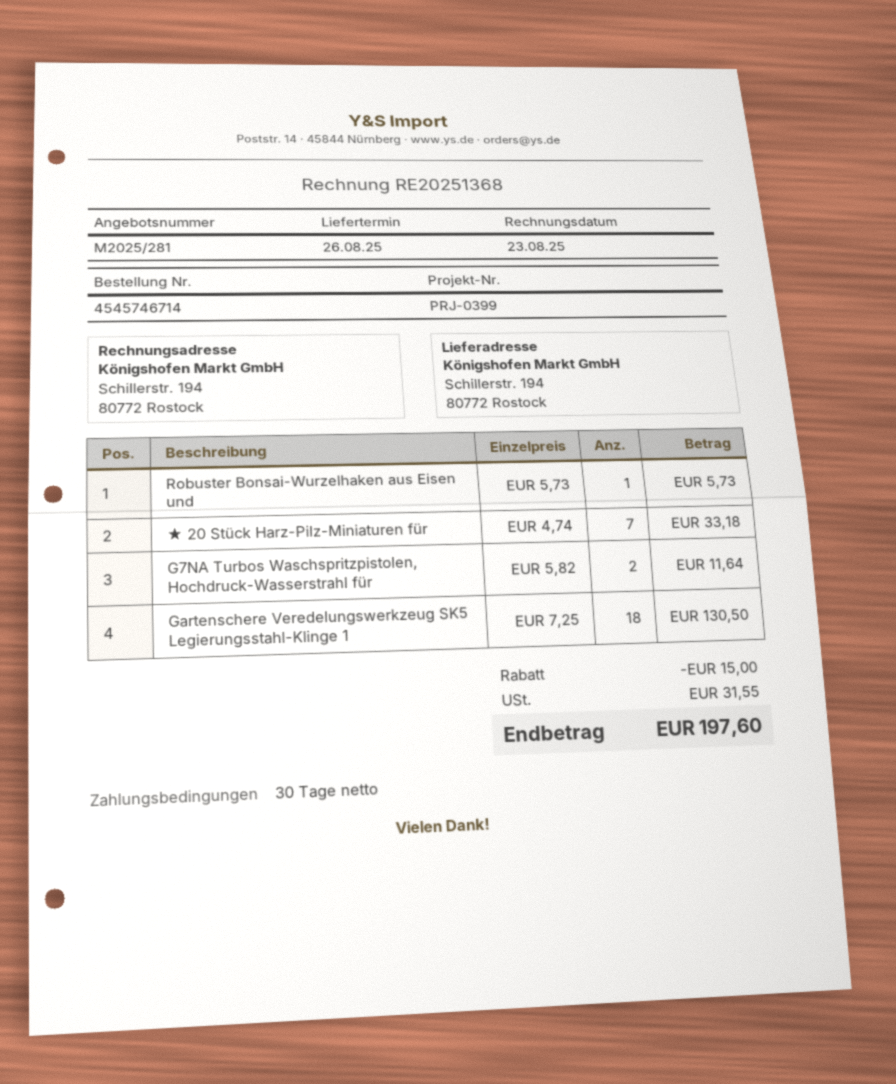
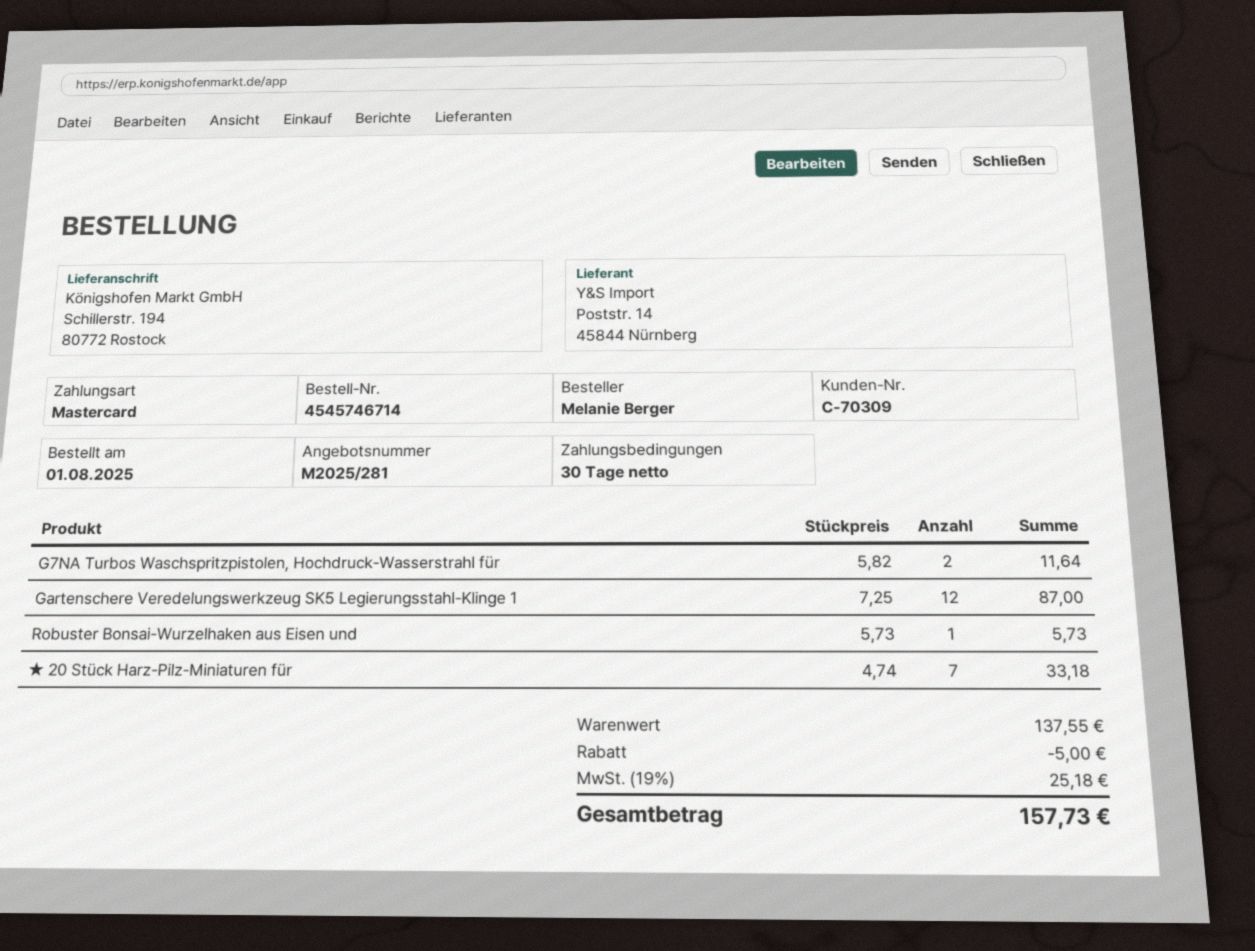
Gartenschere Veredelungswerkzeug SK5 Legierungsstahl-Klinge 1: 18 x 7.25 = 130.50 -> 12 x 7.25 = 87.00
discount: 15.00 -> 5.00
tax: 31.55 -> 25.18
total: 197.60 -> 157.73

